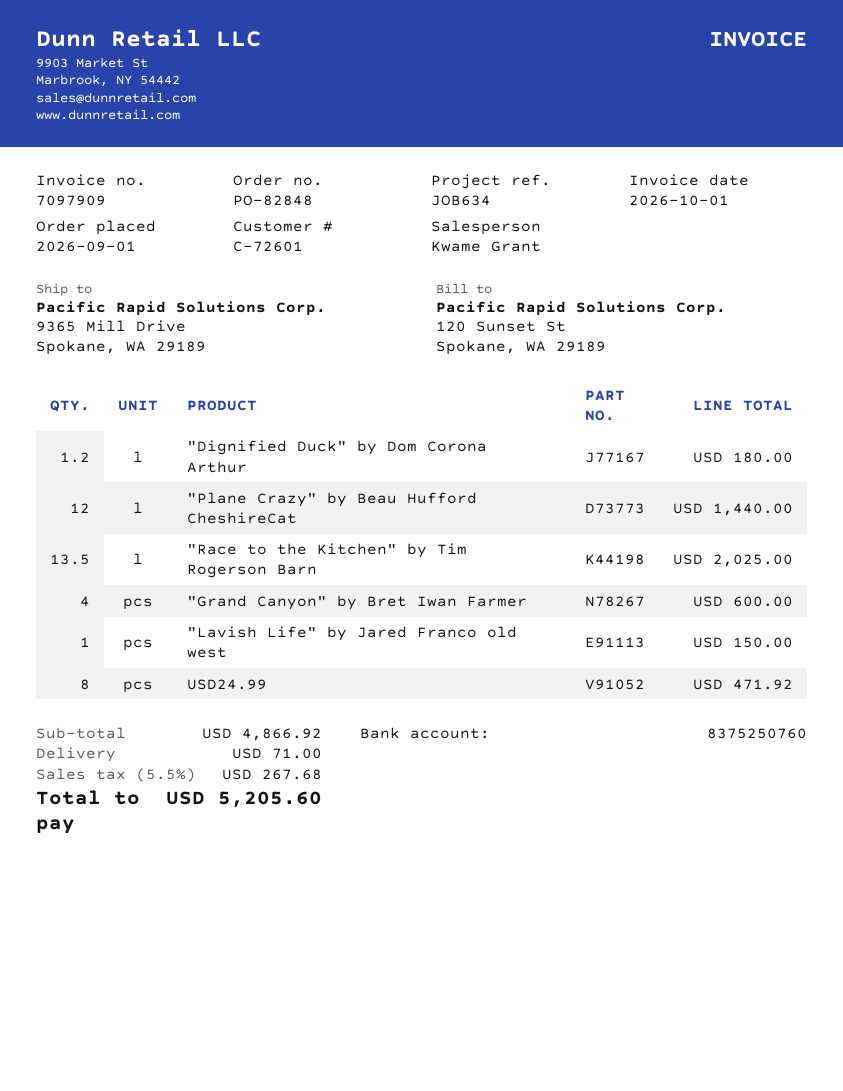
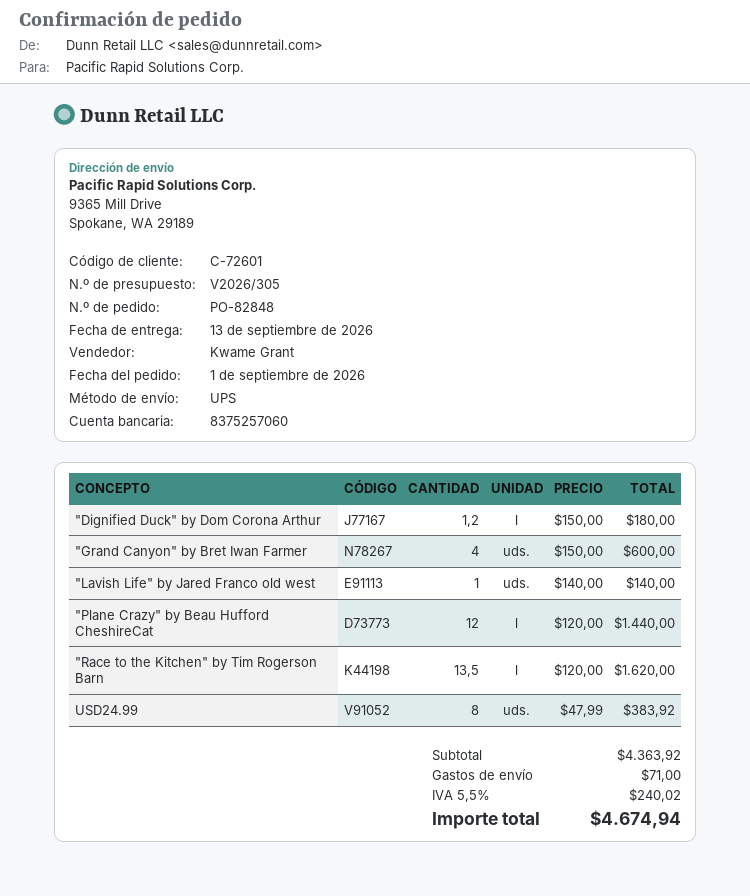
bank account: 8375250760 -> 8375257060
"Race to the Kitchen" by Tim Rogerson Barn: 13.5 for 2025.00 -> 13.5 for 1620.00
"Lavish Life" by Jared Franco old west: 1 for 150.00 -> 1 for 140.00
USD24.99: 8 for 471.92 -> 8 for 383.92
subtotal: 4866.92 -> 4363.92
tax: 5.5% = 267.68 -> 5.5% = 240.02
total: 5205.60 -> 4674.94

